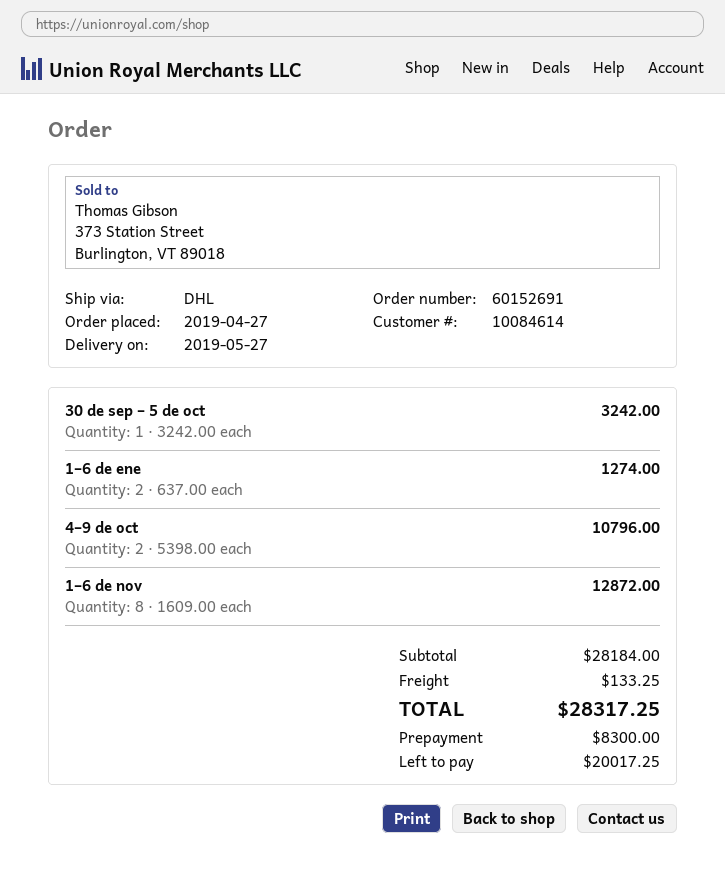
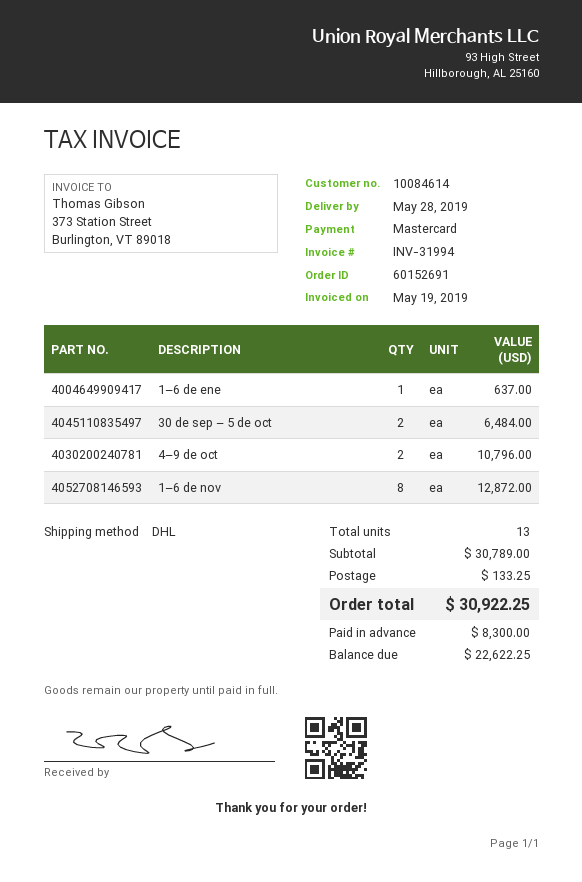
delivery date: 2019-05-27 -> 2019-05-28
30 de sep – 5 de oct: 1 for 3242.00 -> 2 for 6484.00
1–6 de ene: 2 for 1274.00 -> 1 for 637.00
subtotal: 28184.00 -> 30789.00
total: 28317.25 -> 30922.25
balance: 20017.25 -> 22622.25

